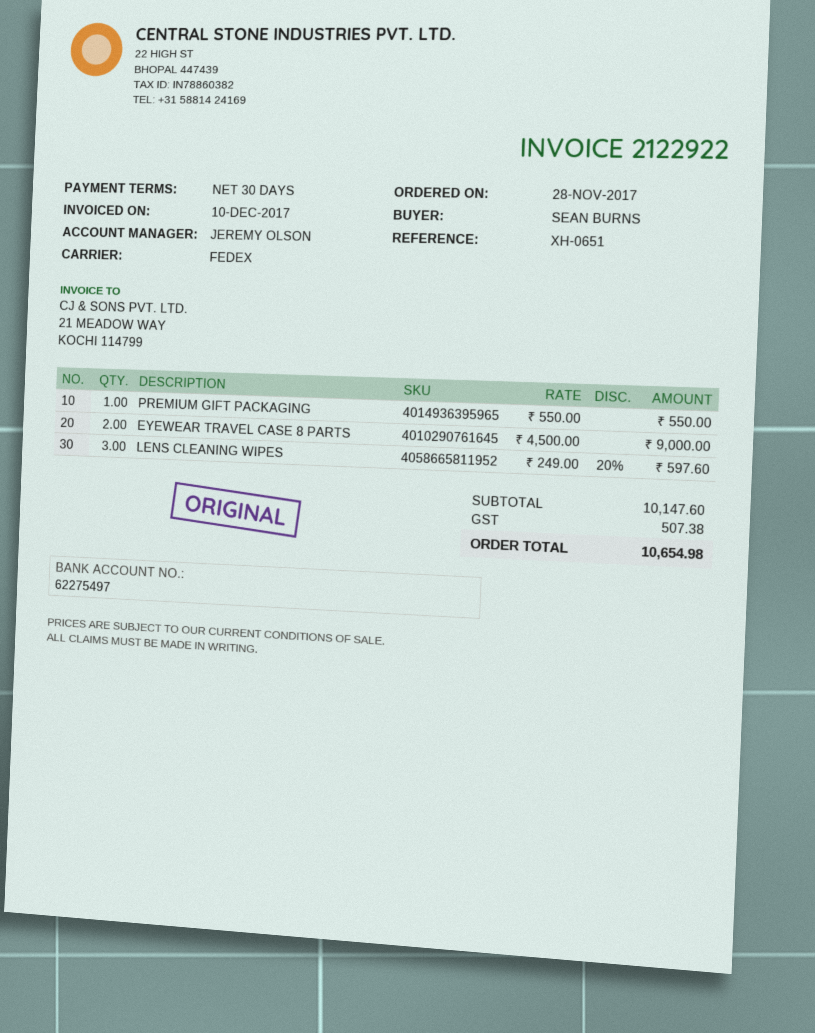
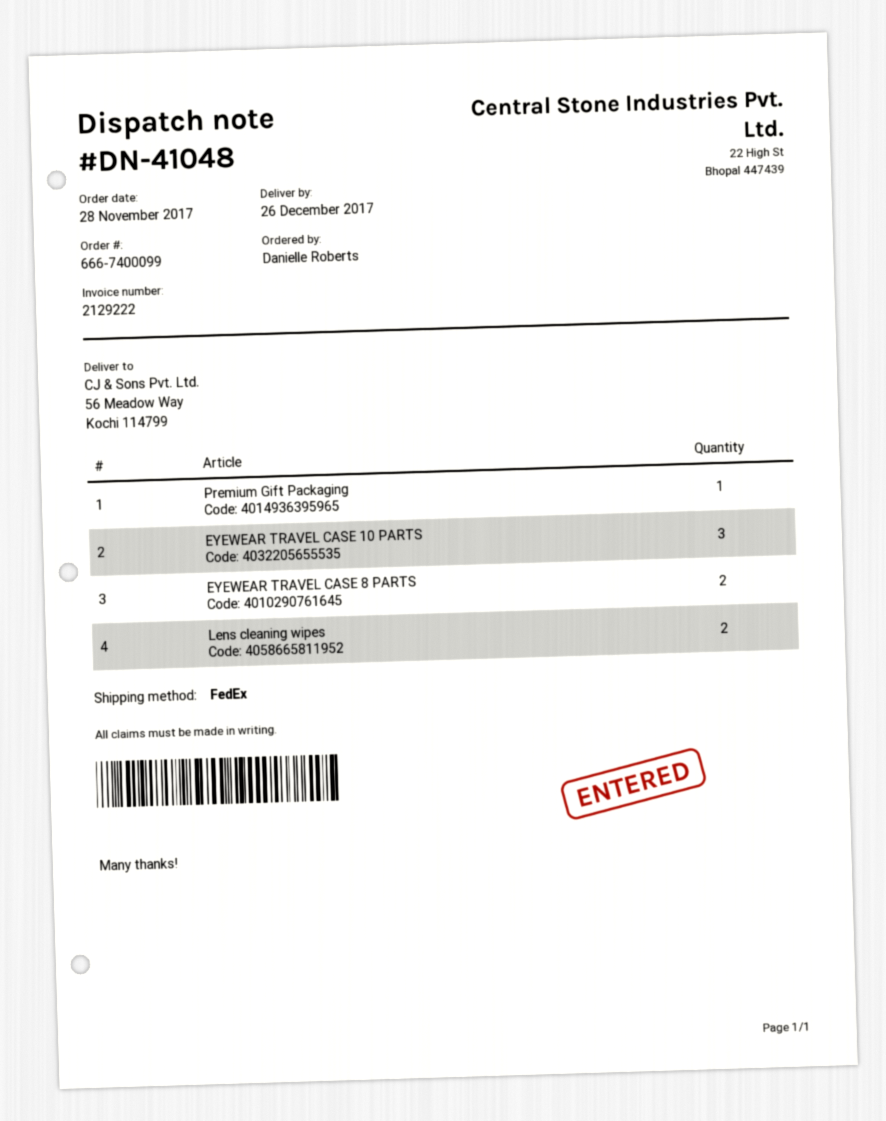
invoice number: 2122922 -> 2129222
ordered by: SEAN BURNS -> Danielle Roberts
LENS CLEANING WIPES: 3 -> 2
EYEWEAR TRAVEL CASE 10 PARTS: none -> 3

